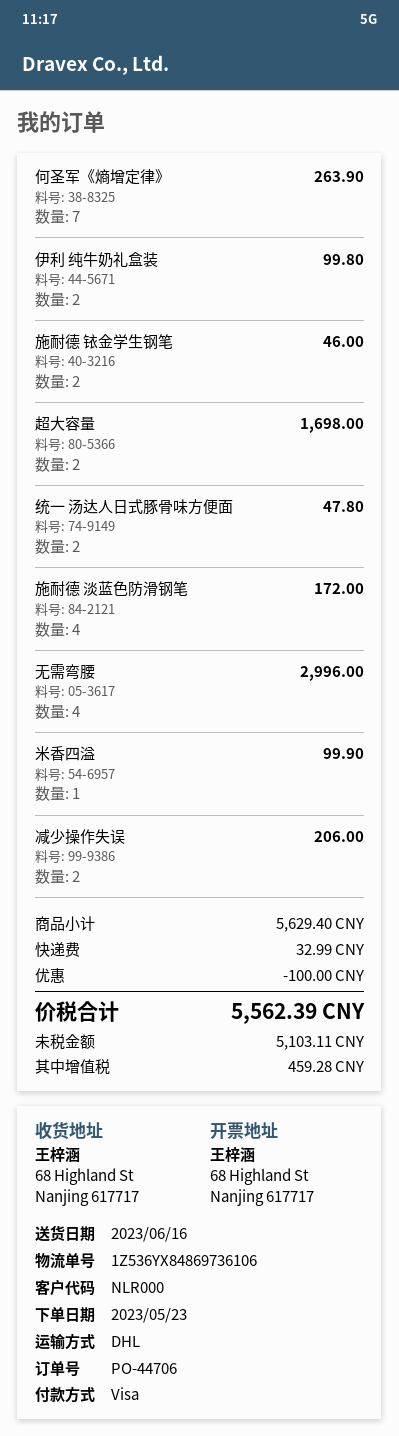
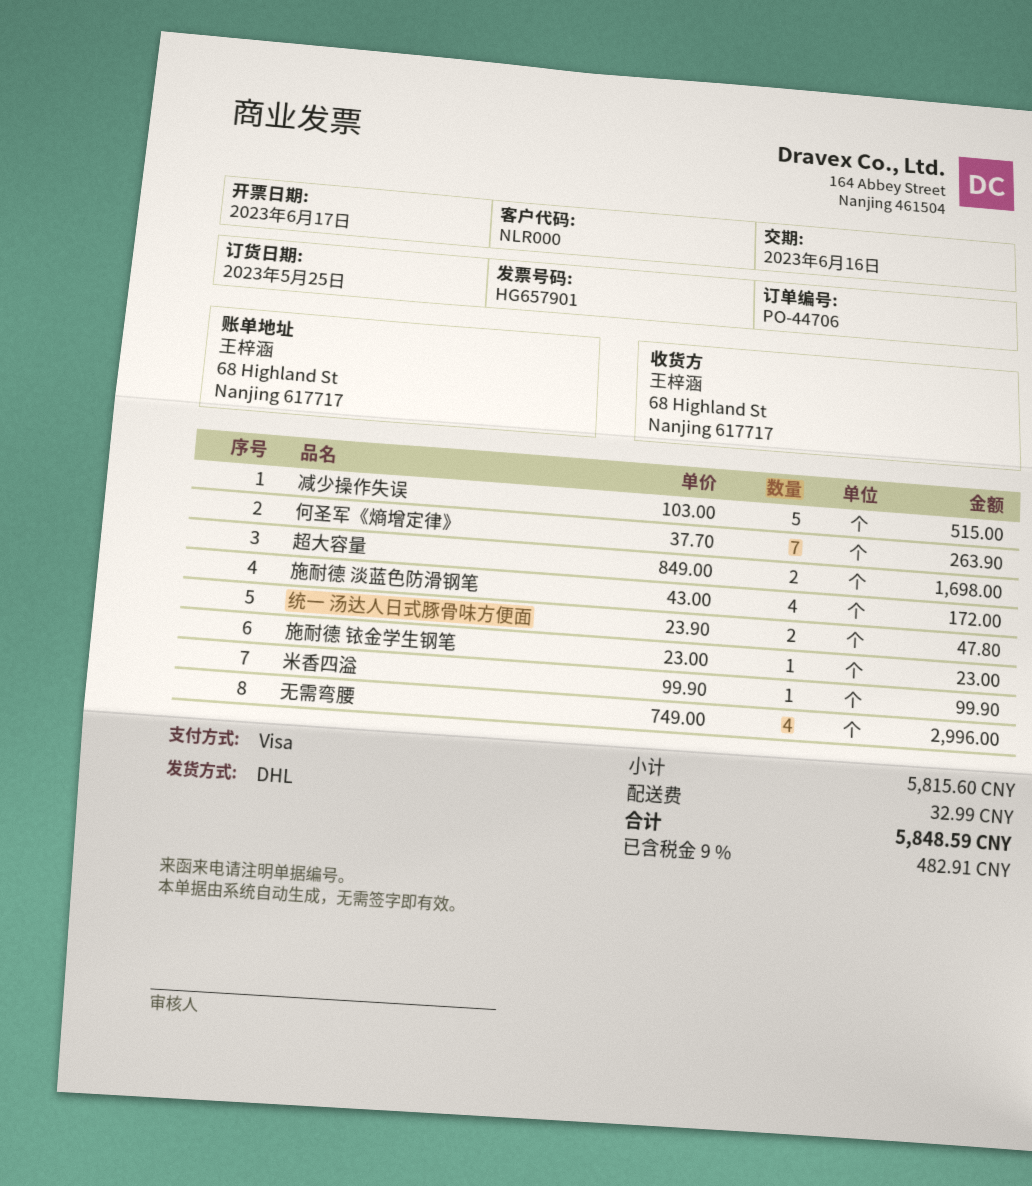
order date: 2023-05-23 -> 2023-05-25
伊利 纯牛奶礼盒装: 2 for 99.80 -> none
施耐德 铱金学生钢笔: 2 for 46.00 -> 1 for 23.00
减少操作失误: 2 for 206.00 -> 5 for 515.00
subtotal: 5629.40 -> 5815.60
discount: 100.00 -> none
tax: 459.28 -> 482.91
total: 5562.39 -> 5848.59

